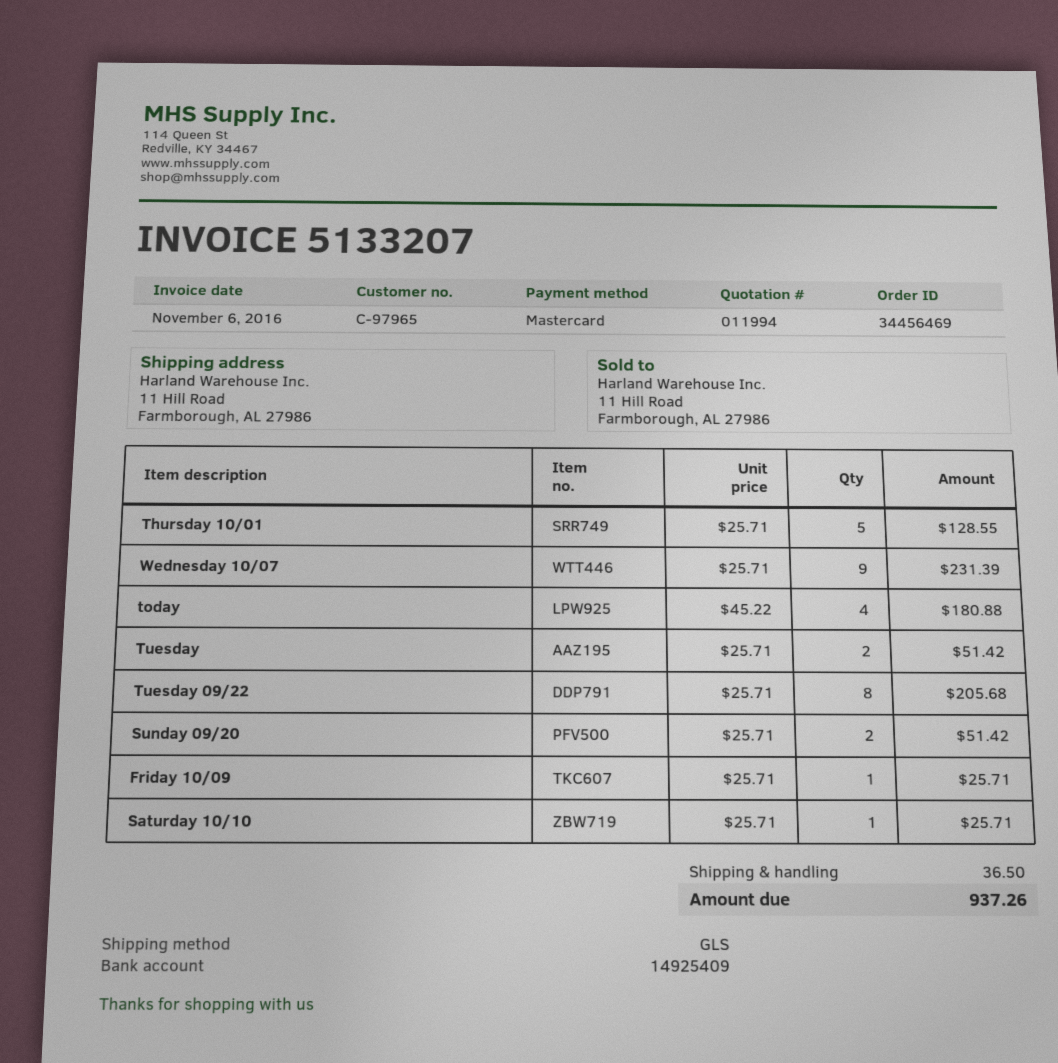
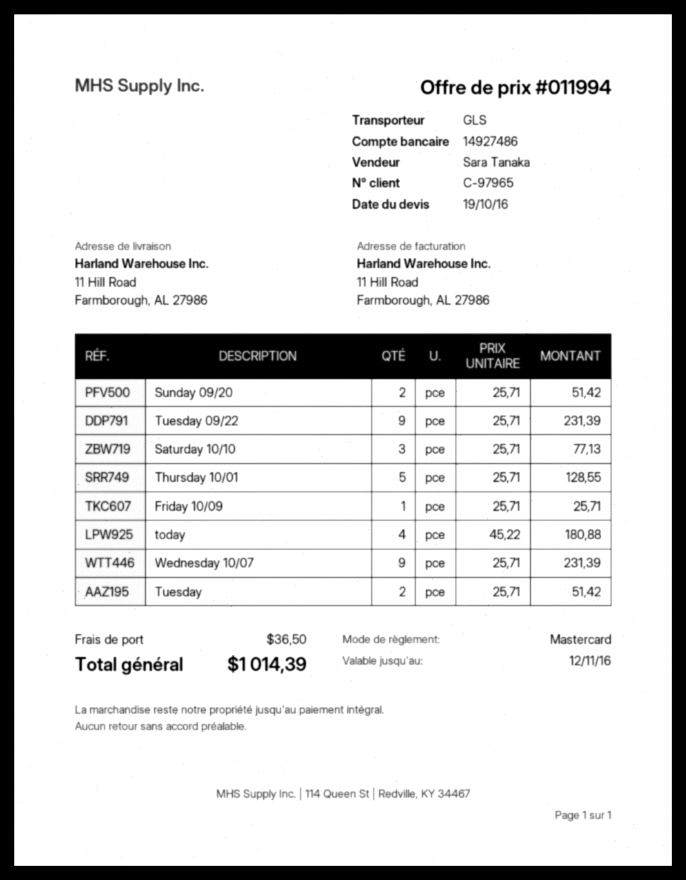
bank account: 14925409 -> 14927486
Tuesday 09/22: 8 x 25.71 = 205.68 -> 9 x 25.71 = 231.39
Saturday 10/10: 1 x 25.71 = 25.71 -> 3 x 25.71 = 77.13
total: 937.26 -> 1014.39

